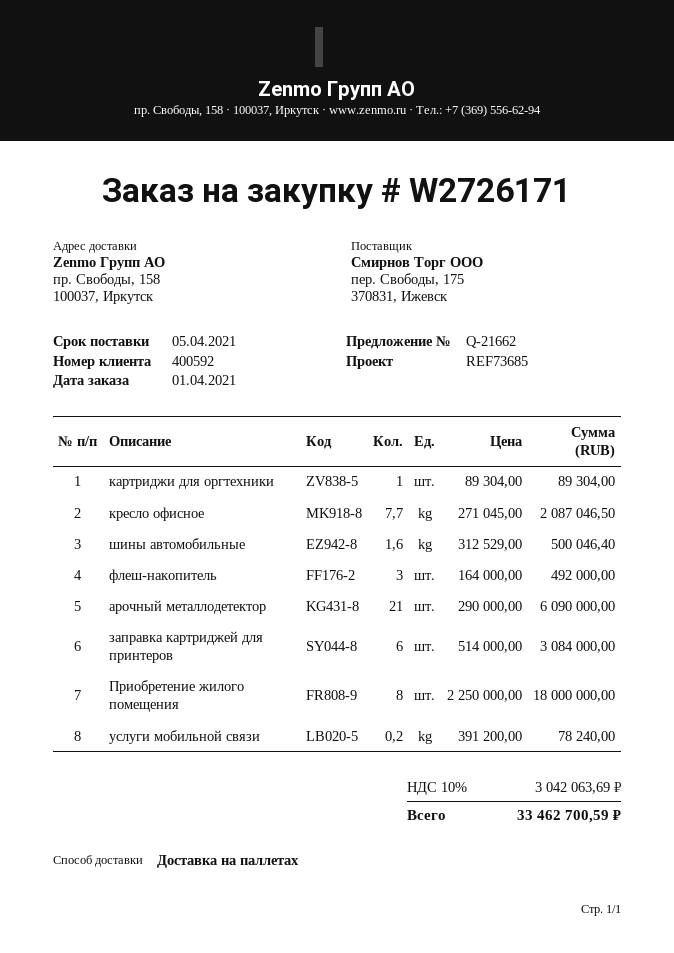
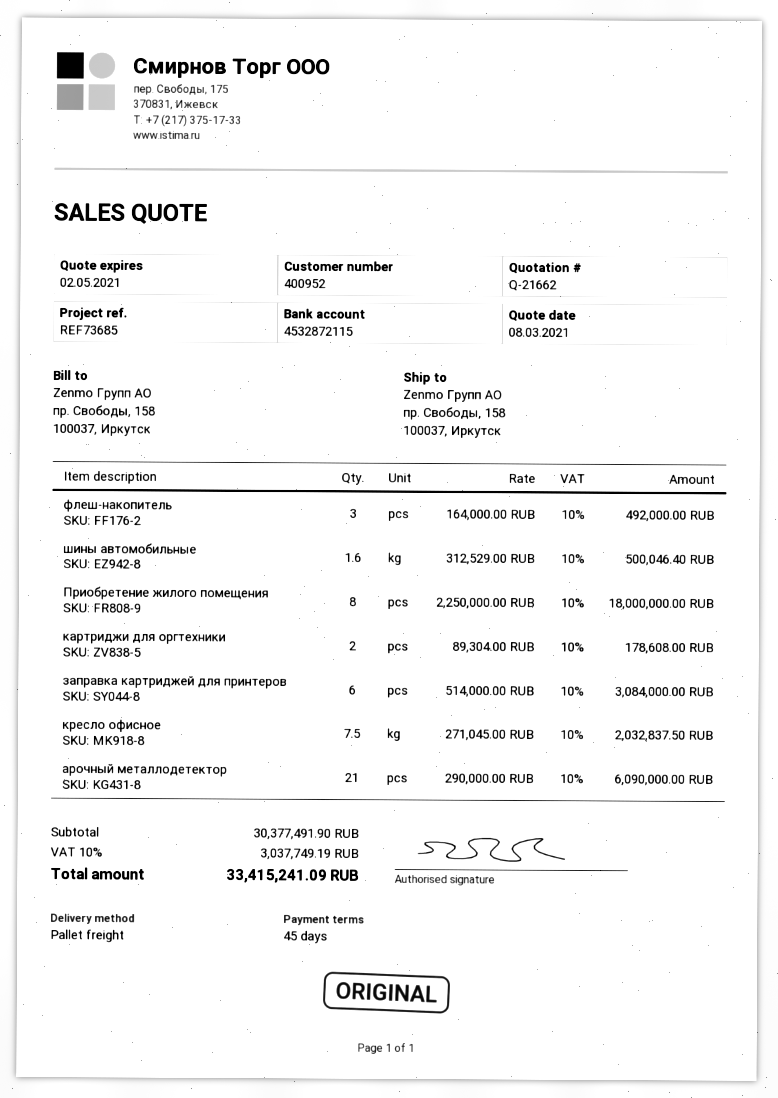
customer number: 400592 -> 400952
картриджи для оргтехники: 1 x 89304.00 = 89304.00 -> 2 x 89304.00 = 178608.00
кресло офисное: 7.7 x 271045.00 = 2087046.50 -> 7.5 x 271045.00 = 2032837.50
услуги мобильной связи: 0.2 x 391200.00 = 78240.00 -> none
tax: 10% = 3042063.69 -> 10% = 3037749.19
total: 33462700.59 -> 33415241.09

